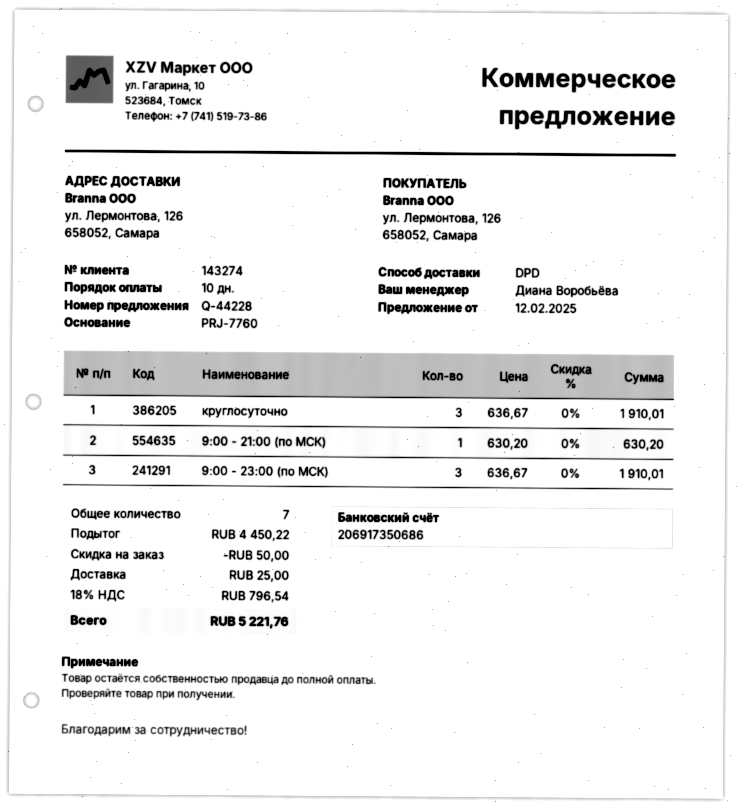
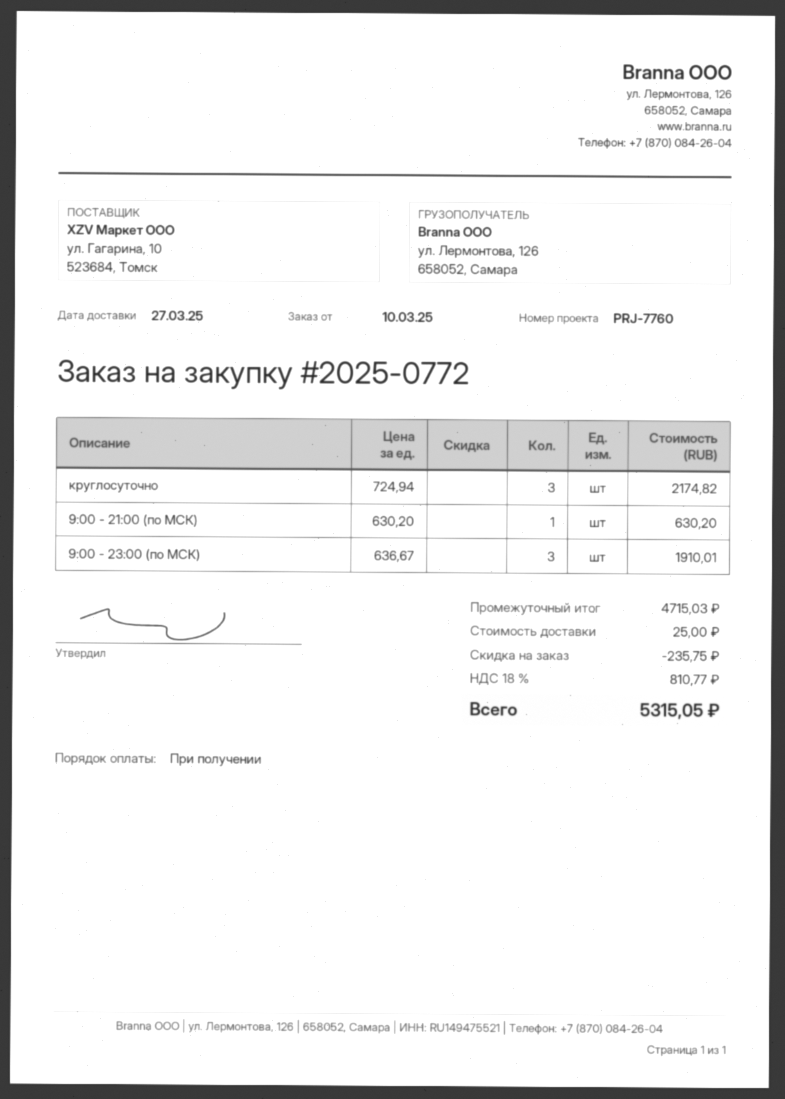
payment terms: 10 days -> on receipt
круглосуточно: 3 x 636.67 = 1910.01 -> 3 x 724.94 = 2174.82
subtotal: 4450.22 -> 4715.03
discount: 50.00 -> 235.75
tax: 18% = 796.54 -> 18% = 810.77
total: 5221.76 -> 5315.05

